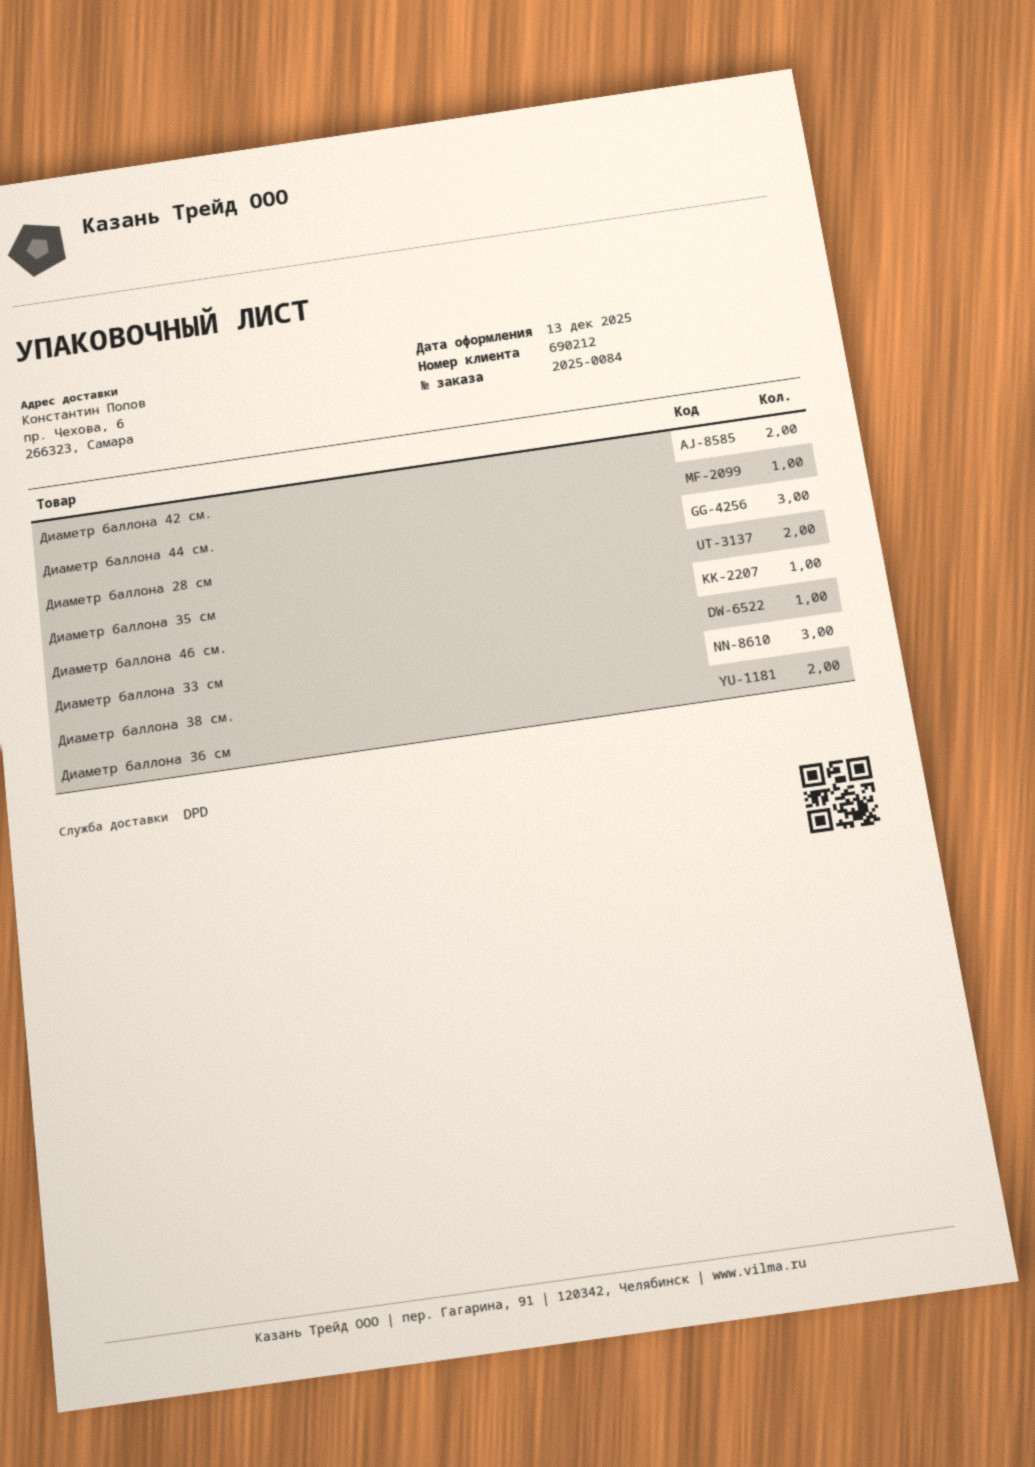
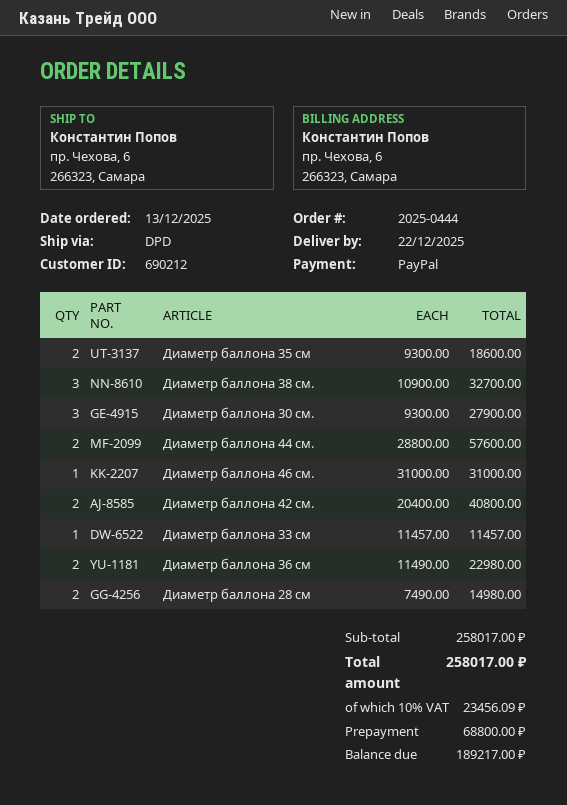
order number: 2025-0084 -> 2025-0444
Диаметр баллона 44 см.: 1 -> 2
Диаметр баллона 28 см: 3 -> 2
Диаметр баллона 30 см.: none -> 3

